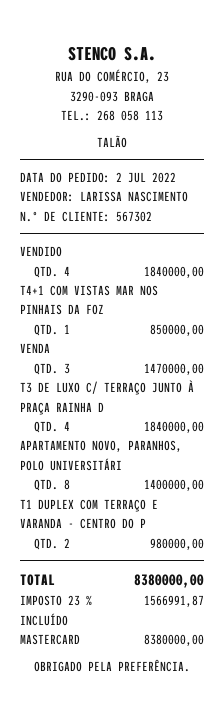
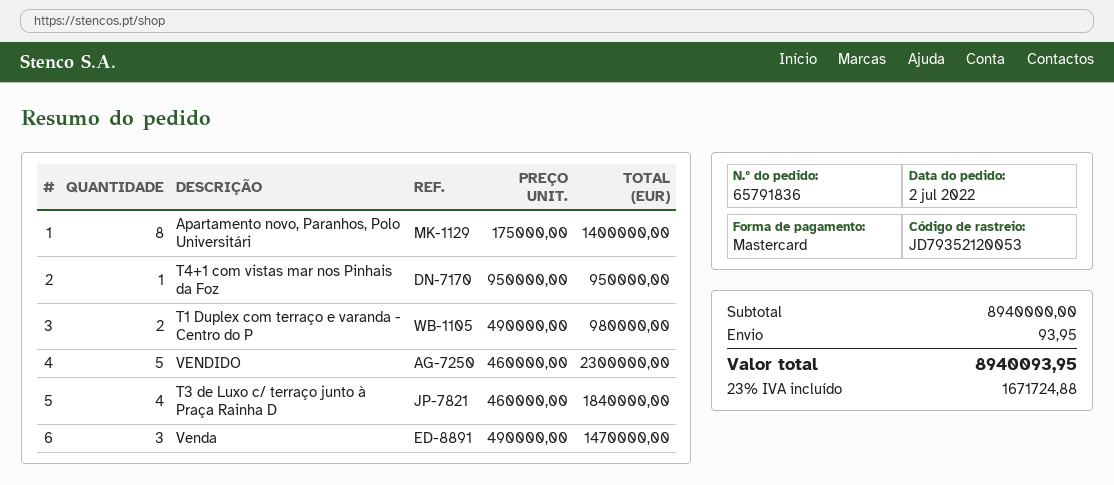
VENDIDO: 4 for 1840000.00 -> 5 for 2300000.00
T4+1 COM VISTAS MAR NOS PINHAIS DA FOZ: 1 for 850000.00 -> 1 for 950000.00
shipping: none -> 93.95
tax: 23% = 1566991.87 -> 23% = 1671724.88
total: 8380000.00 -> 8940093.95

